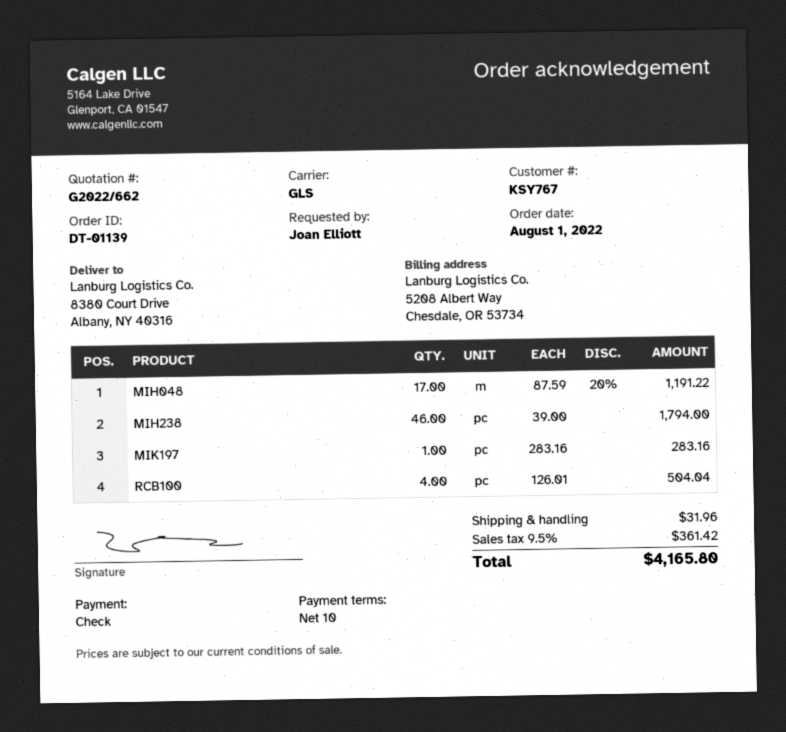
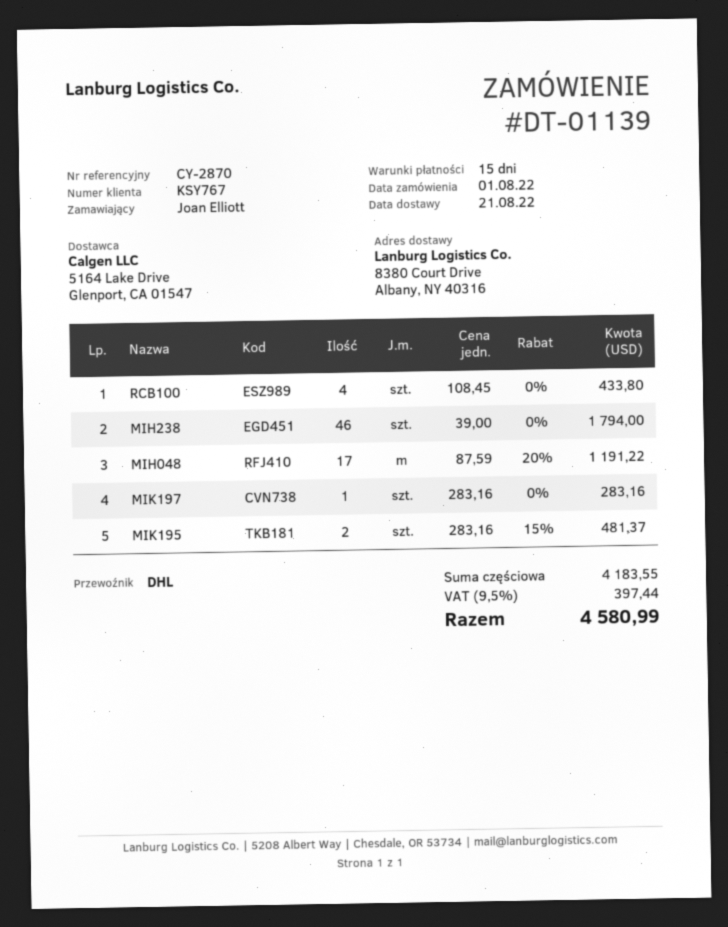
payment terms: 10 days -> 15 days
shipping method: GLS -> DHL
RCB100: 4 x 126.01 = 504.04 -> 4 x 108.45 = 433.80
MIK195: none -> 2 x 283.16 - 15% = 481.37
shipping: 31.96 -> none
tax: 9.5% = 361.42 -> 9.5% = 397.44
total: 4165.80 -> 4580.99

